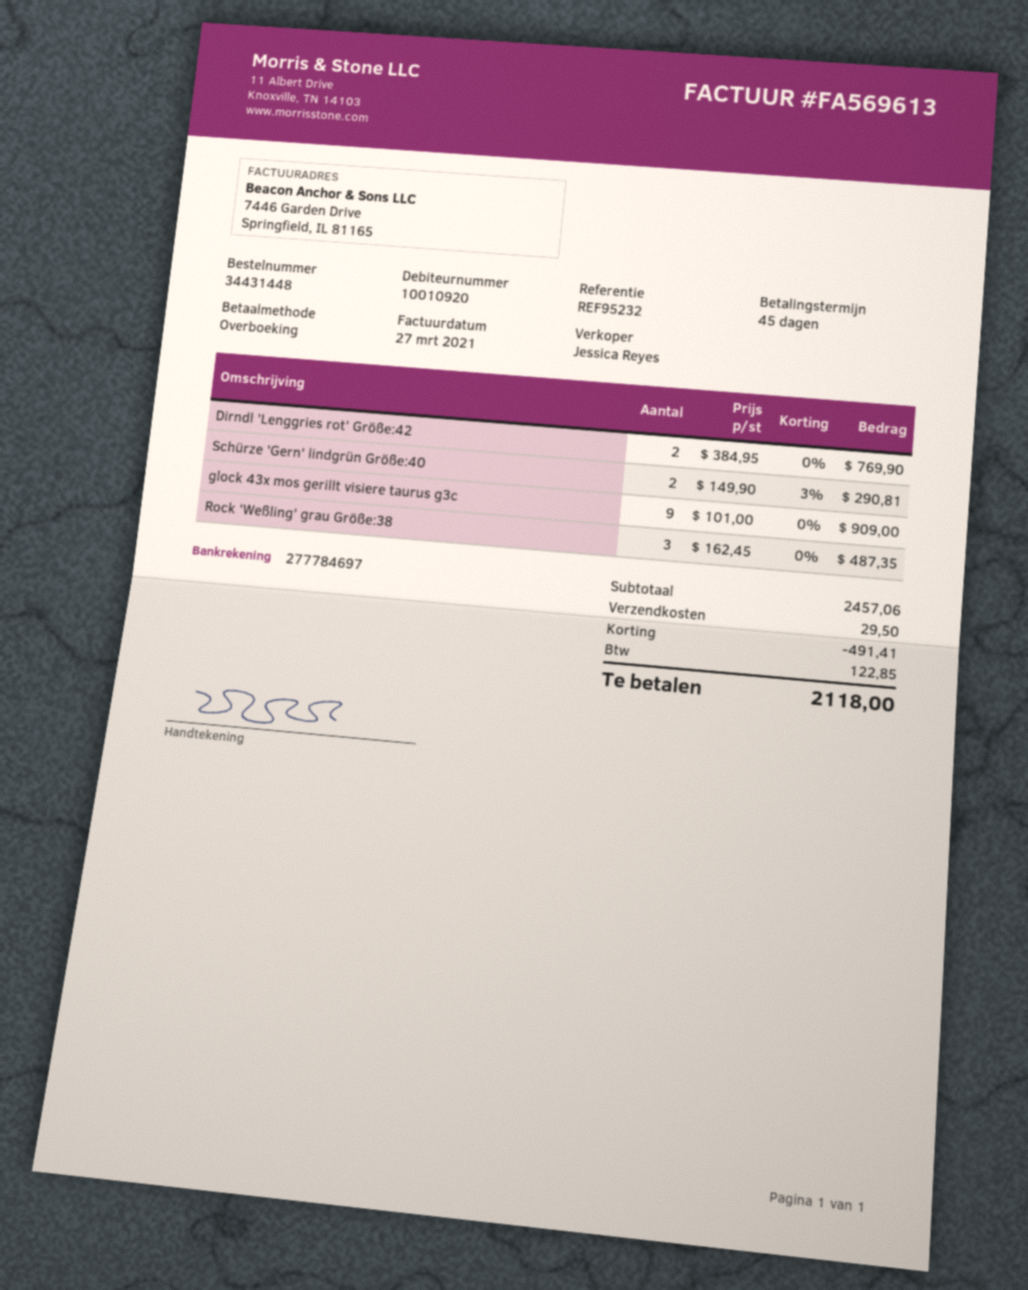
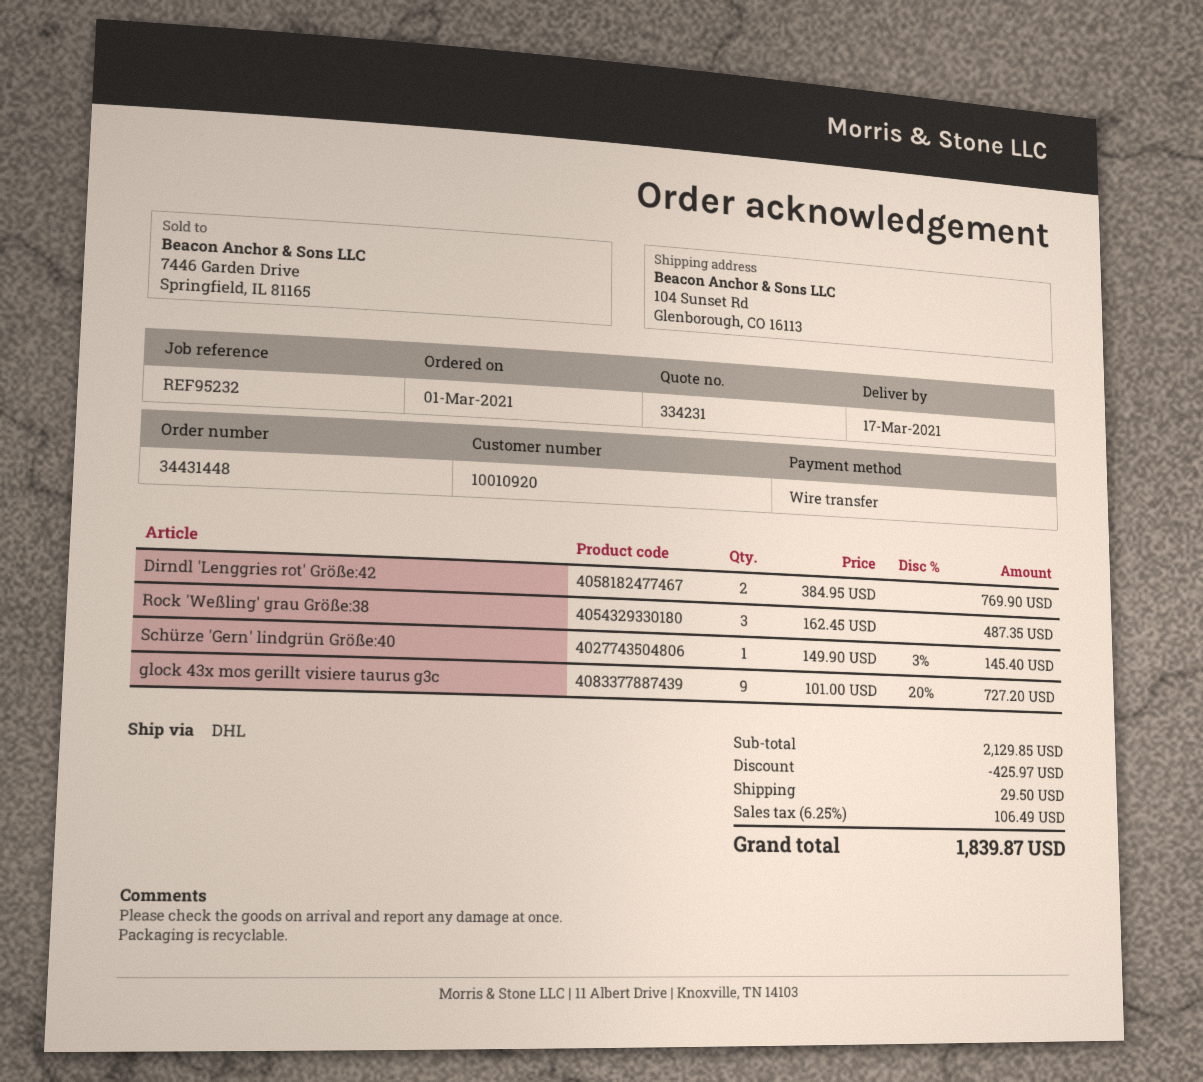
Schürze 'Gern' lindgrün Größe:40: 2 x 149.90 - 3% = 290.81 -> 1 x 149.90 - 3% = 145.40
glock 43x mos gerillt visiere taurus g3c: 9 x 101.00 = 909.00 -> 9 x 101.00 - 20% = 727.20
subtotal: 2457.06 -> 2129.85
discount: 491.41 -> 425.97
tax: 122.85 -> 106.49
total: 2118.00 -> 1839.87

